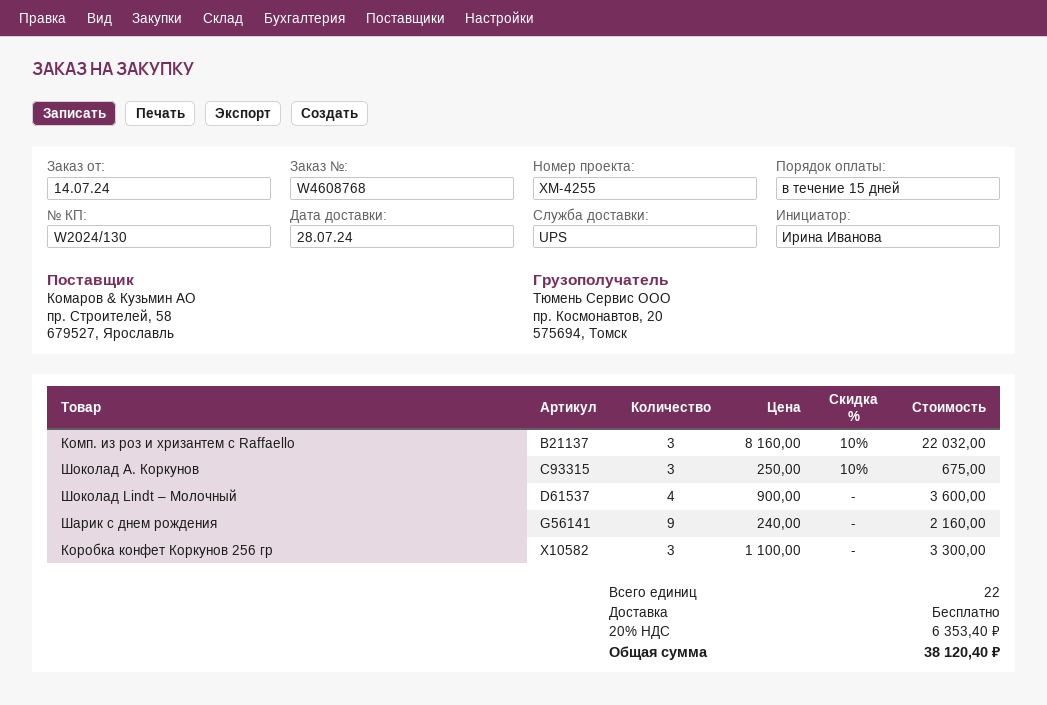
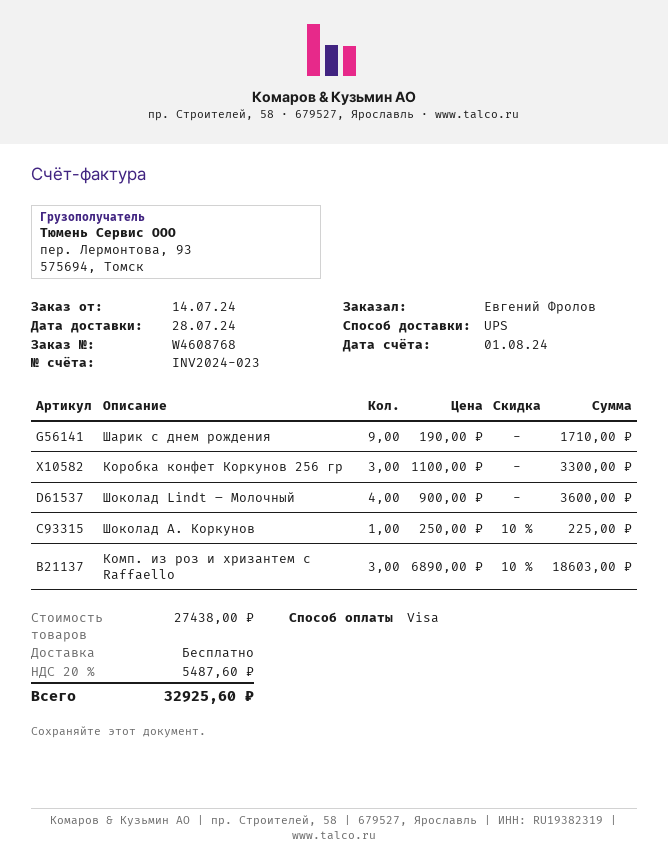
ordered by: Ирина Иванова -> Евгений Фролов
ship to: пр. Космонавтов, 20, 575694, Томск -> пер. Лермонтова, 93, 575694, Томск
Комп. из роз и хризантем с Raffaello: 3 x 8160.00 - 10% = 22032.00 -> 3 x 6890.00 - 10% = 18603.00
Шоколад А. Коркунов: 3 x 250.00 - 10% = 675.00 -> 1 x 250.00 - 10% = 225.00
Шарик с днем рождения: 9 x 240.00 = 2160.00 -> 9 x 190.00 = 1710.00
tax: 20% = 6353.40 -> 20% = 5487.60
total: 38120.40 -> 32925.60

